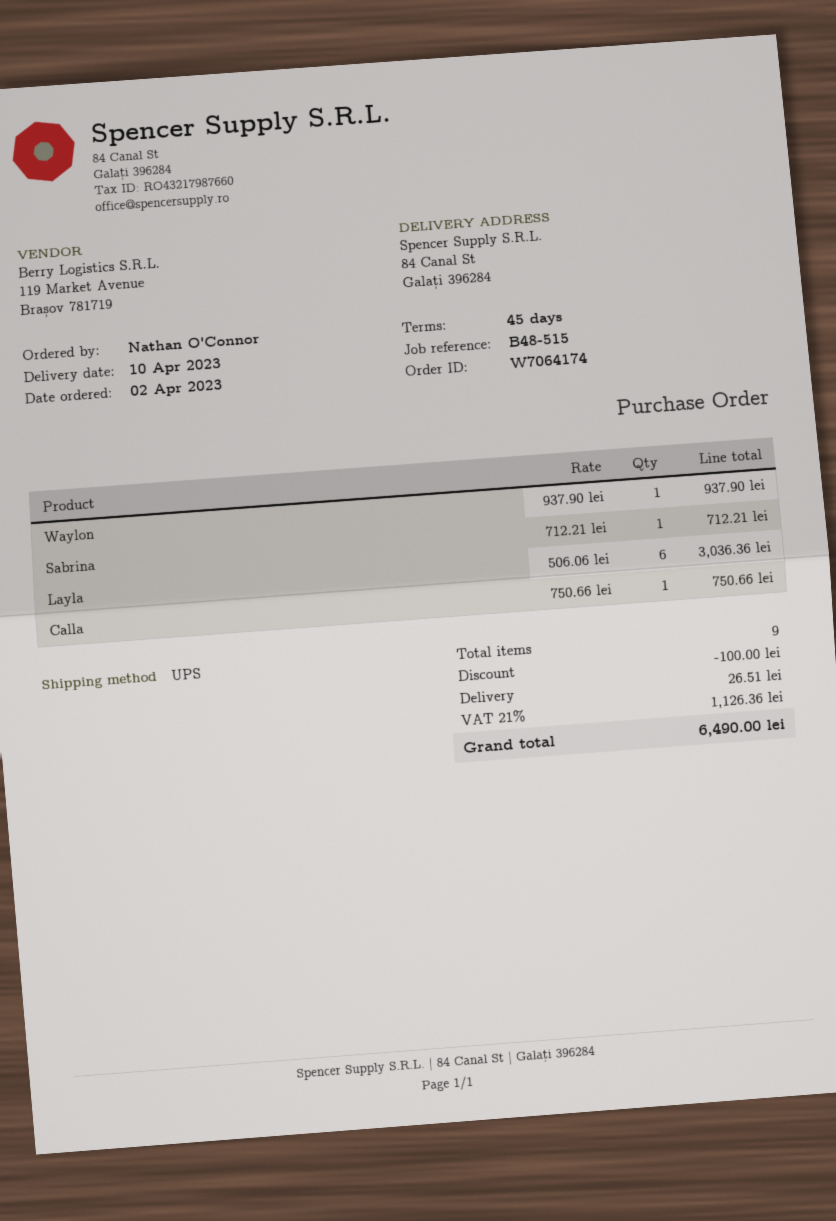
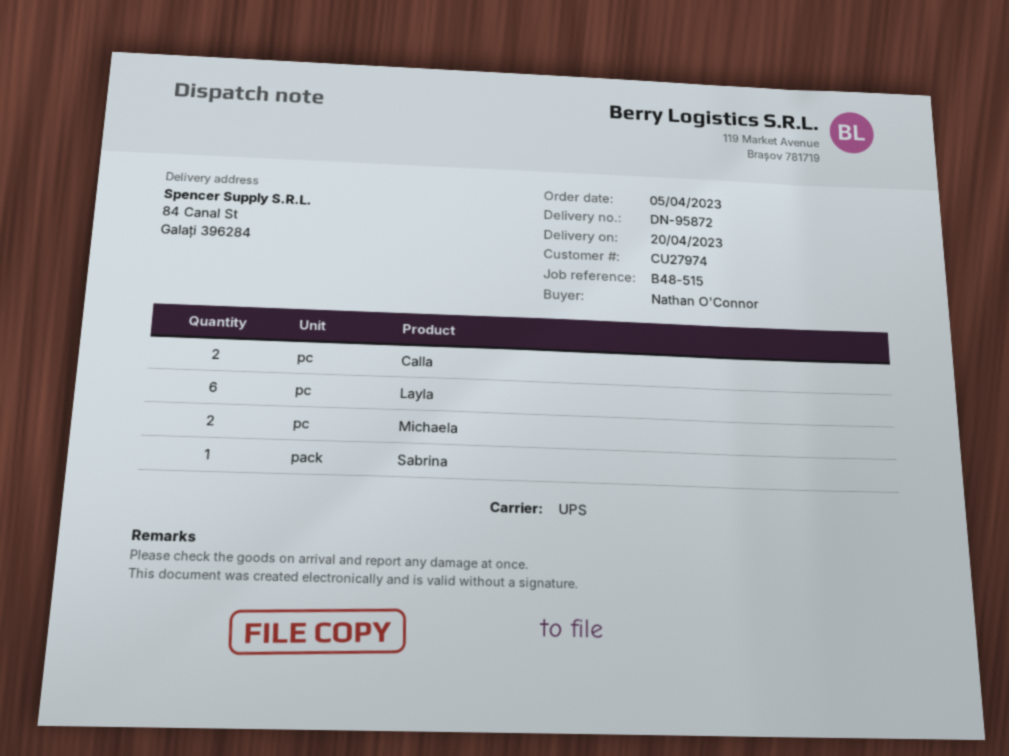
order date: 2023-04-02 -> 2023-04-05
delivery date: 2023-04-10 -> 2023-04-20
Waylon: 1 -> none
Calla: 1 -> 2
Michaela: none -> 2

